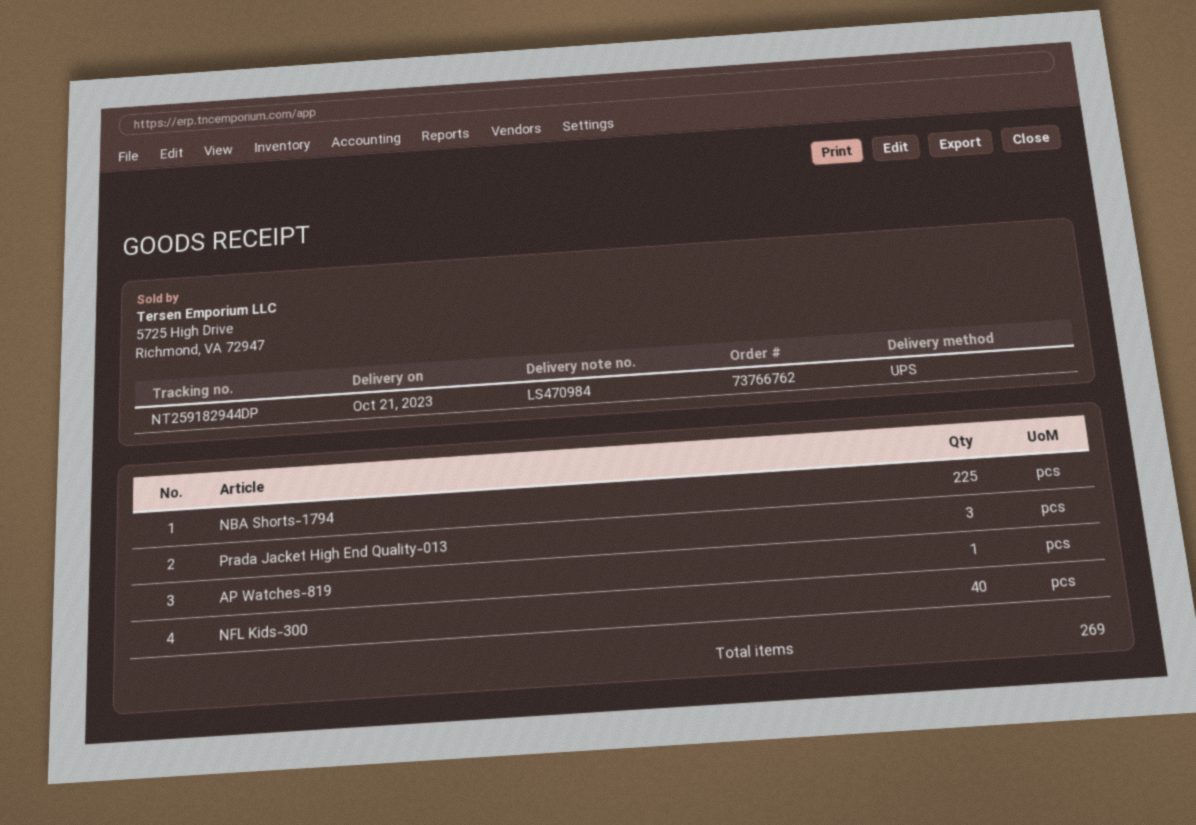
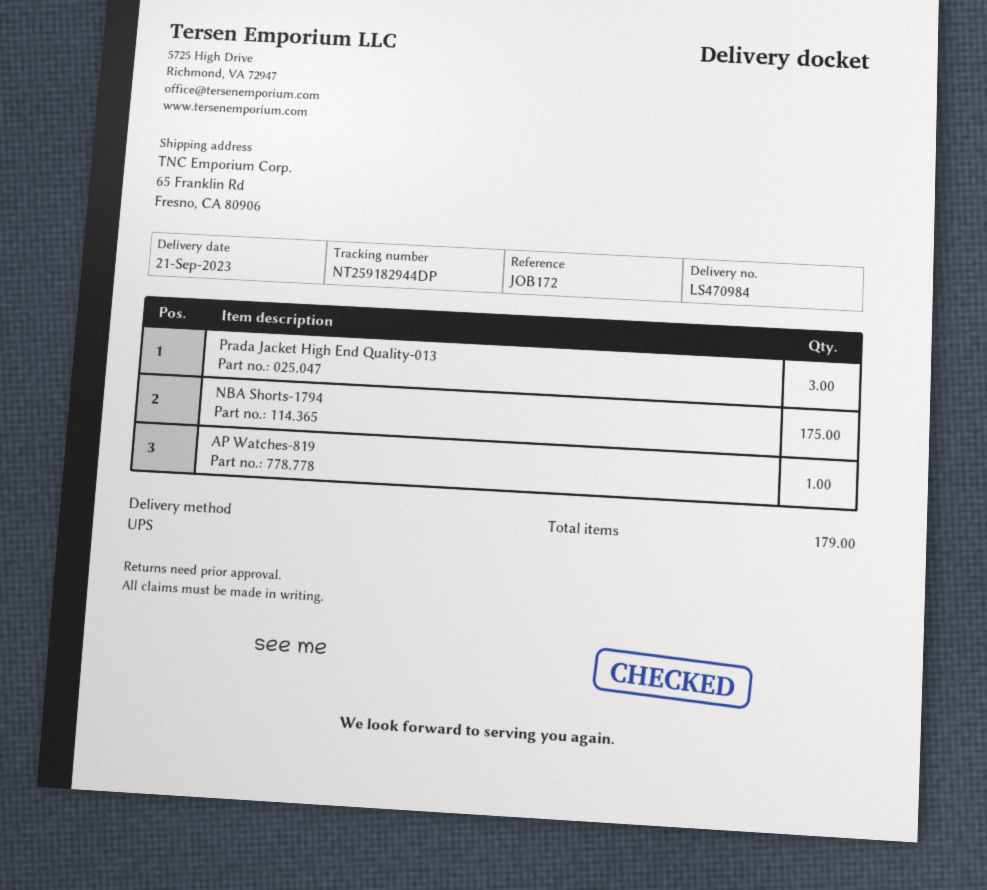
delivery date: 2023-10-21 -> 2023-09-21
NBA Shorts-1794: 225 -> 175
NFL Kids-300: 40 -> none
total quantity: 269 -> 179

